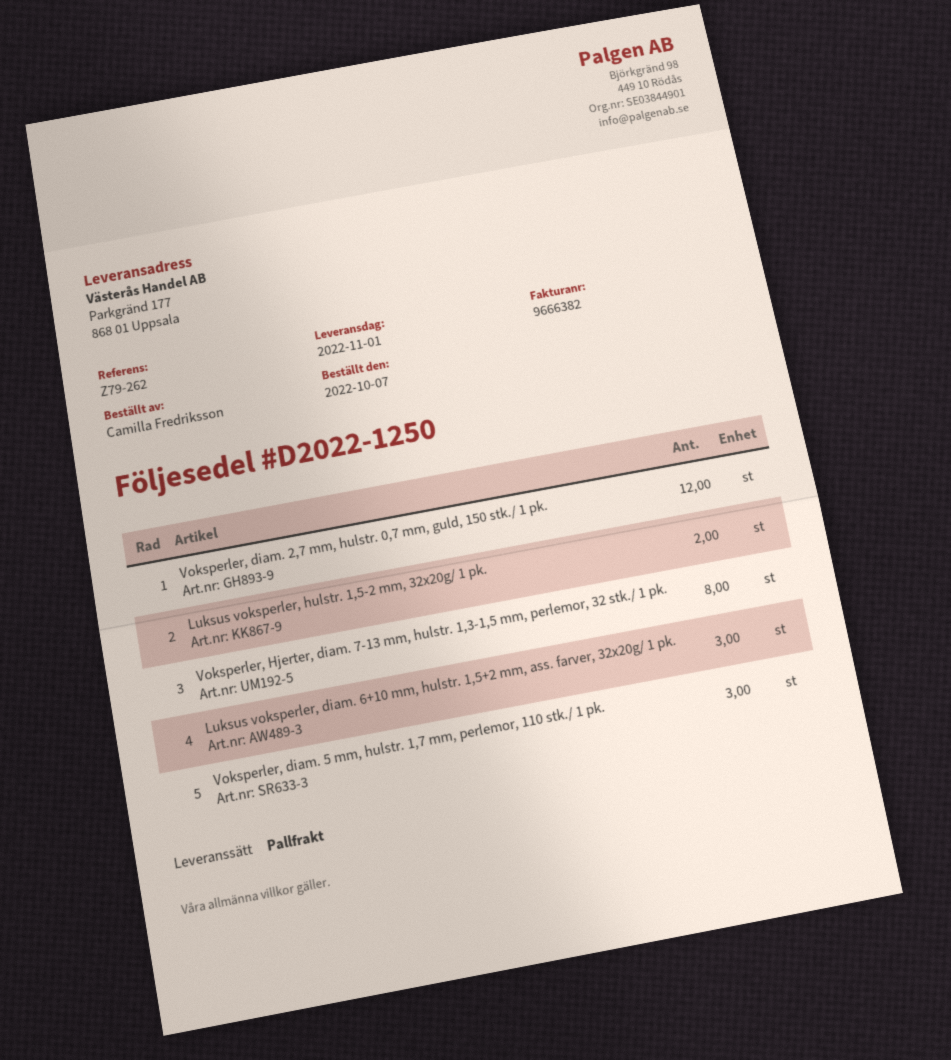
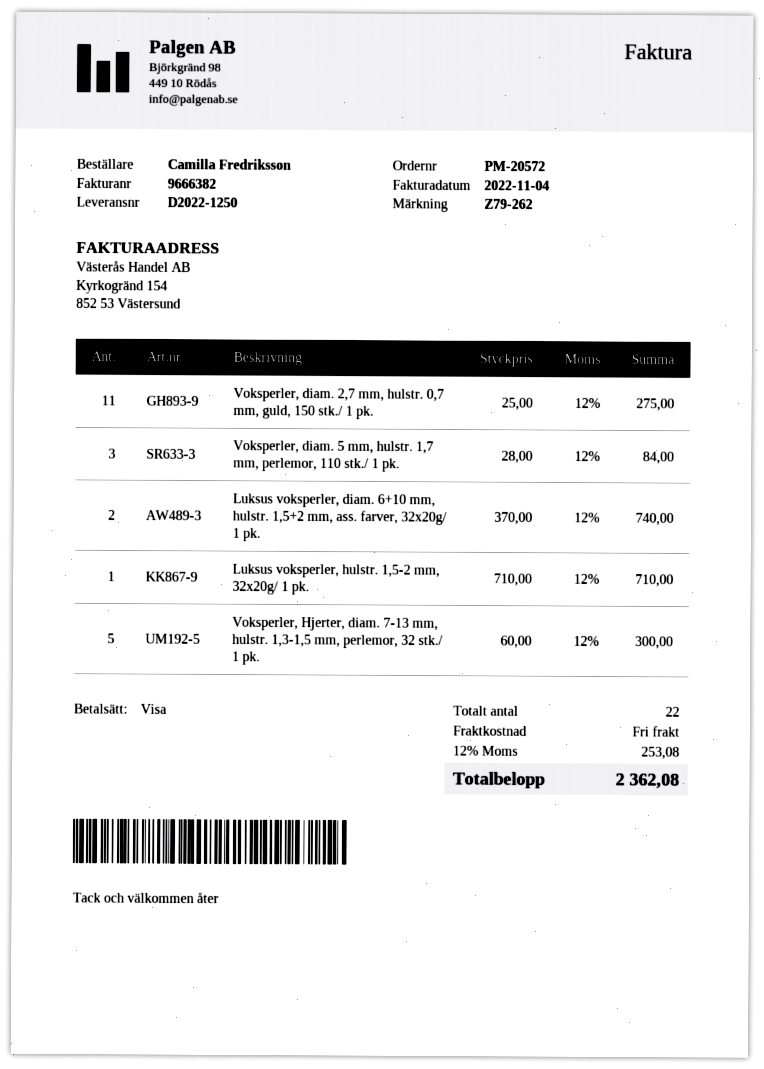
Voksperler, diam. 2,7 mm, hulstr. 0,7 mm, guld, 150 stk./ 1 pk.: 12 -> 11
Luksus voksperler, hulstr. 1,5-2 mm, 32x20g/ 1 pk.: 2 -> 1
Voksperler, Hjerter, diam. 7-13 mm, hulstr. 1,3-1,5 mm, perlemor, 32 stk./ 1 pk.: 8 -> 5
Luksus voksperler, diam. 6+10 mm, hulstr. 1,5+2 mm, ass. farver, 32x20g/ 1 pk.: 3 -> 2

